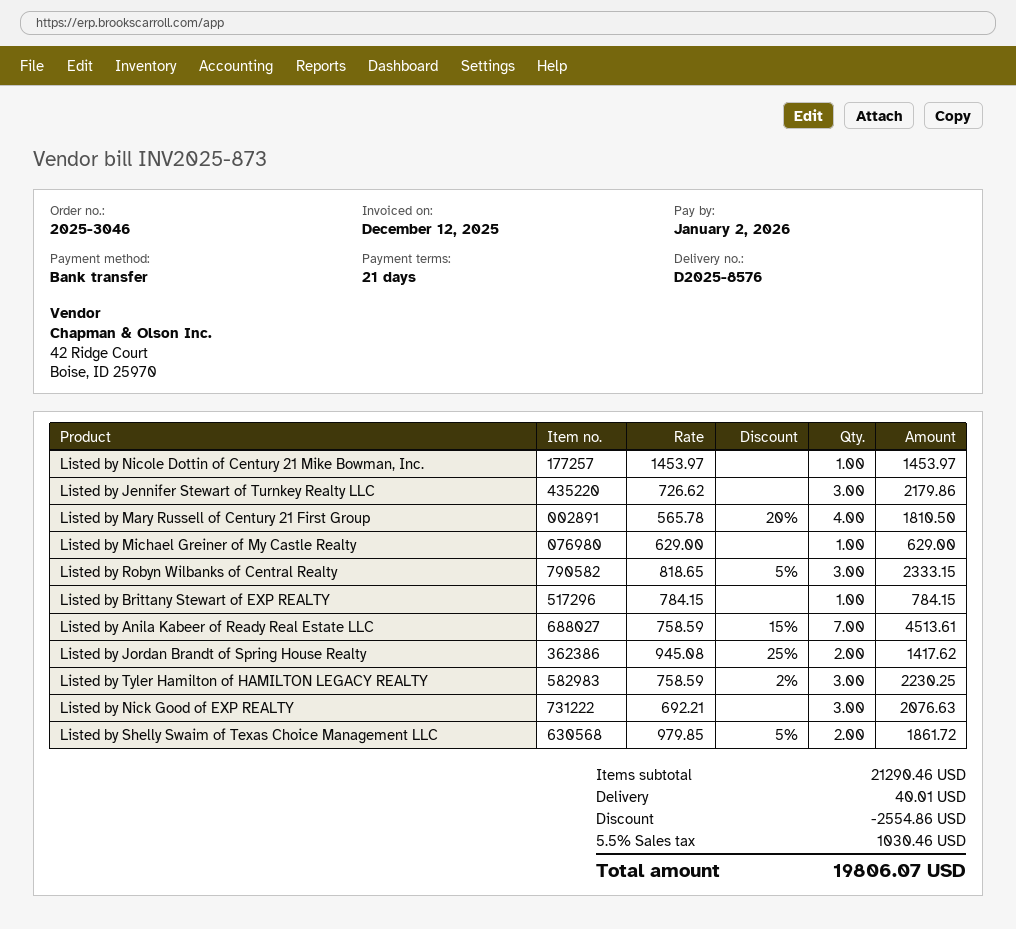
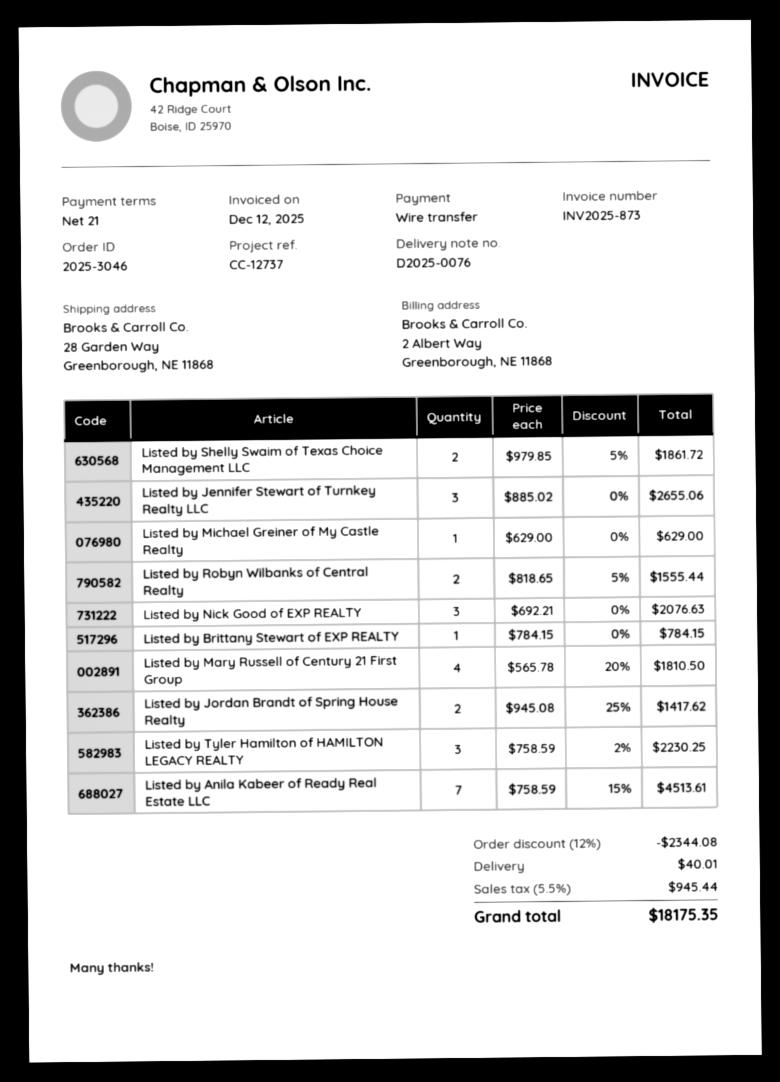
delivery note number: D2025-8576 -> D2025-0076
Listed by Nicole Dottin of Century 21 Mike Bowman, Inc.: 1 x 1453.97 = 1453.97 -> none
Listed by Jennifer Stewart of Turnkey Realty LLC: 3 x 726.62 = 2179.86 -> 3 x 885.02 = 2655.06
Listed by Robyn Wilbanks of Central Realty: 3 x 818.65 - 5% = 2333.15 -> 2 x 818.65 - 5% = 1555.44
discount: 2554.86 -> 2344.08
tax: 5.5% = 1030.46 -> 5.5% = 945.44
total: 19806.07 -> 18175.35

